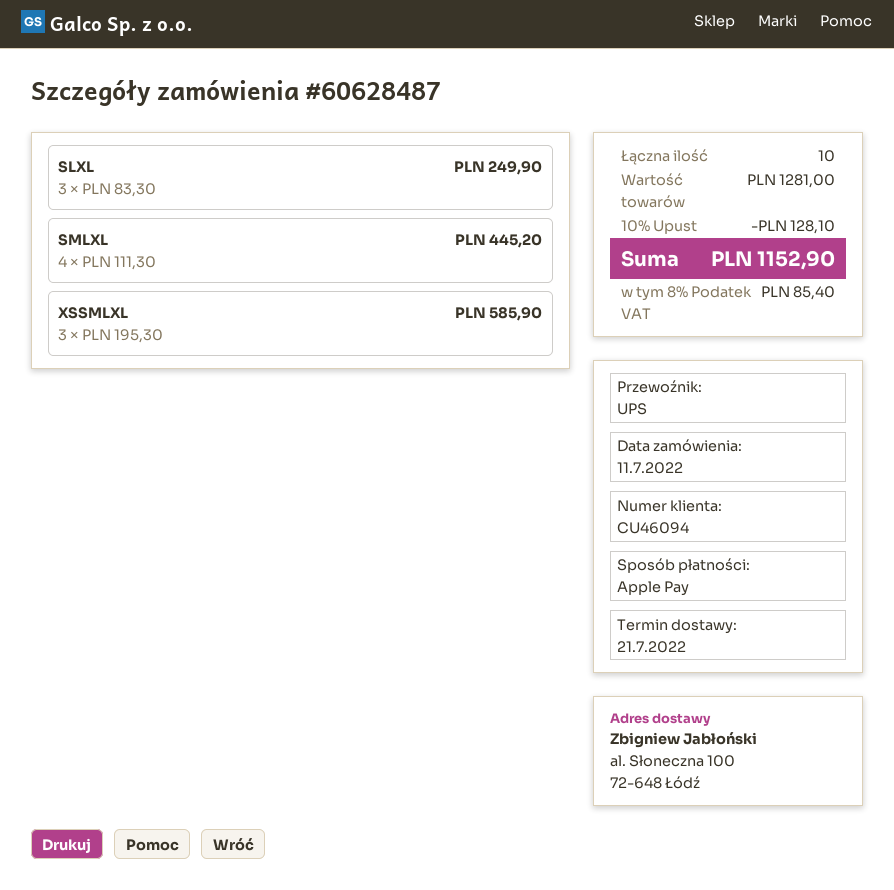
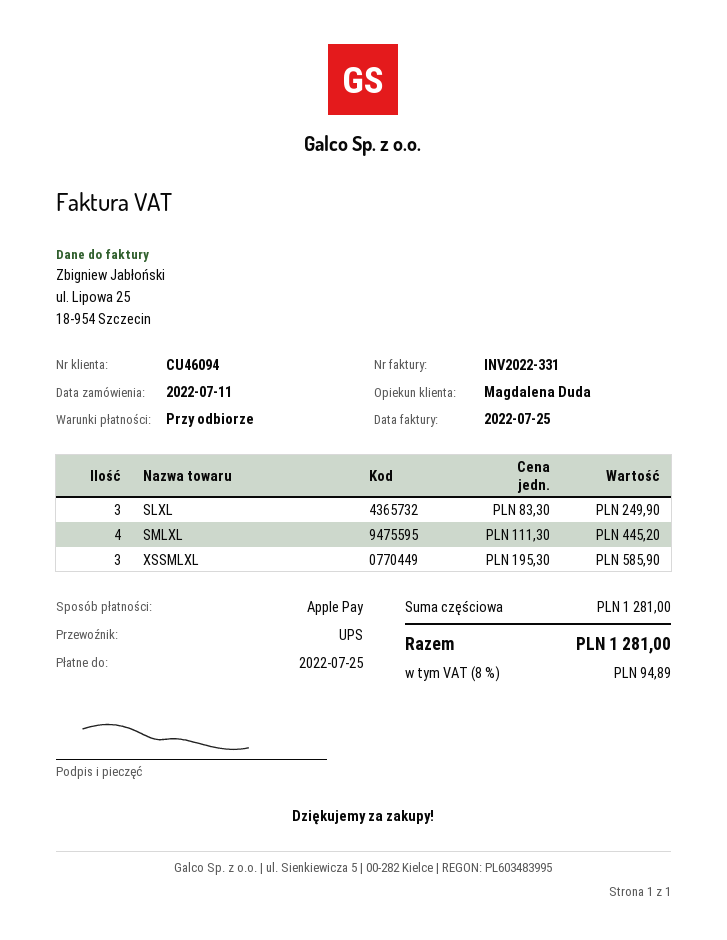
discount: 10% = 128.10 -> none
tax: 8% = 85.40 -> 8% = 94.89
total: 1152.90 -> 1281.00

